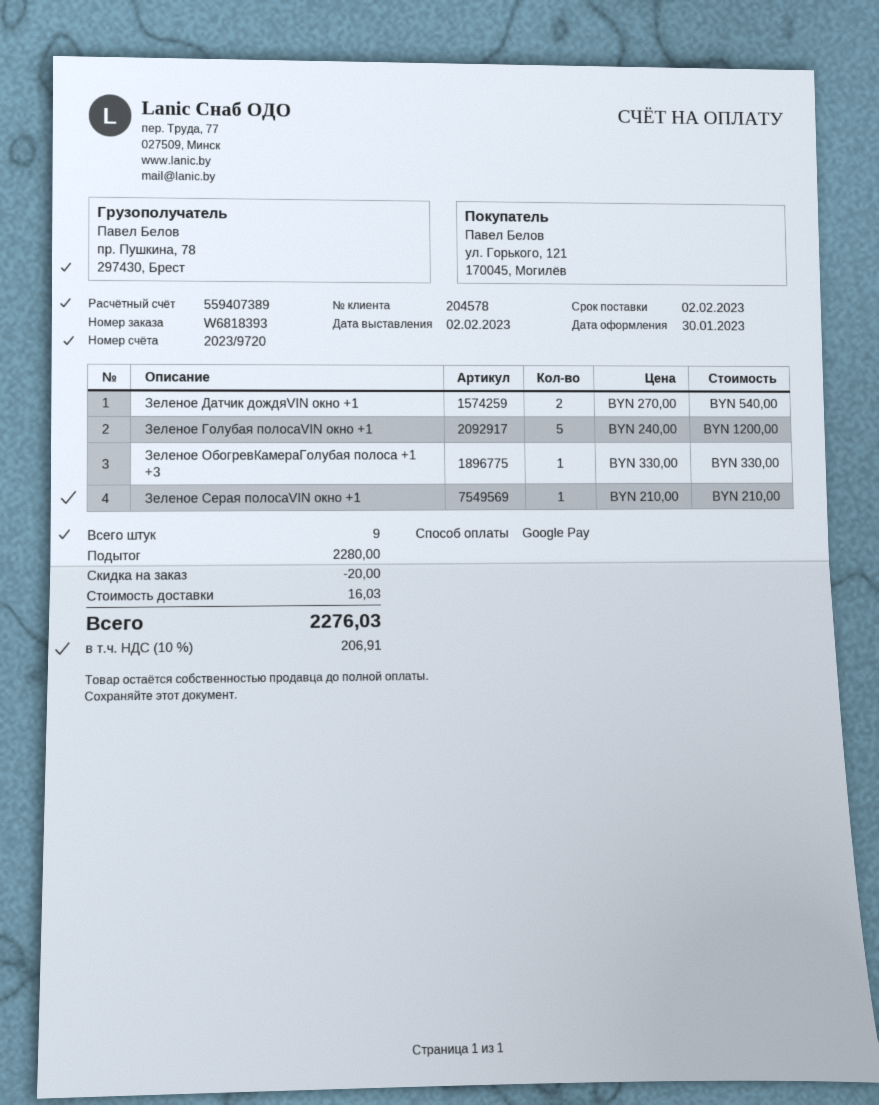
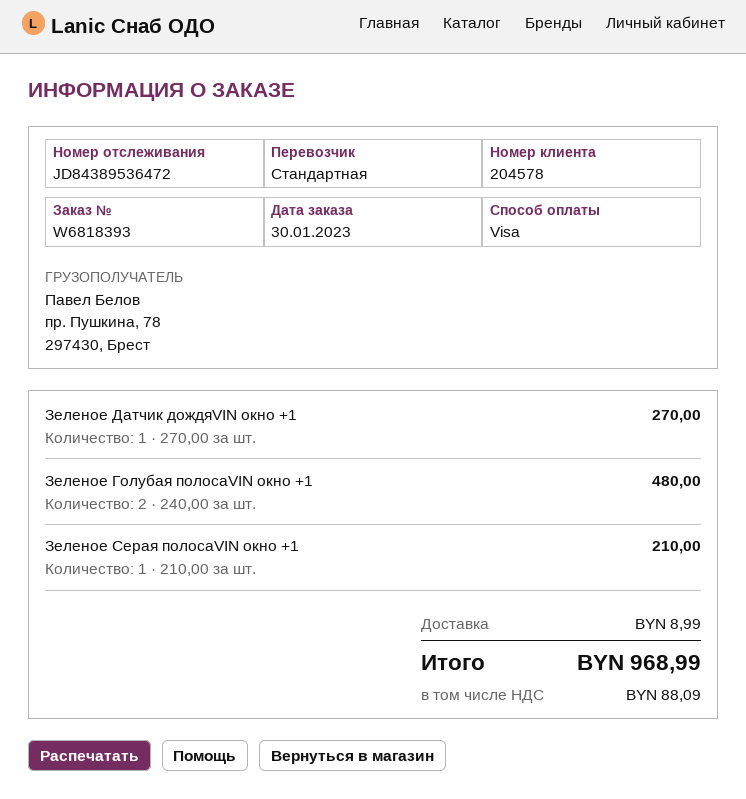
payment method: Google Pay -> Visa
Зеленое Датчик дождяVIN окно +1: 2 x 270.00 = 540.00 -> 1 x 270.00 = 270.00
Зеленое Голубая полосаVIN окно +1: 5 x 240.00 = 1200.00 -> 2 x 240.00 = 480.00
Зеленое ОбогревКамераГолубая полоса +1 +3: 1 x 330.00 = 330.00 -> none
discount: 20.00 -> none
shipping: 16.03 -> 8.99
tax: 206.91 -> 88.09
total: 2276.03 -> 968.99

